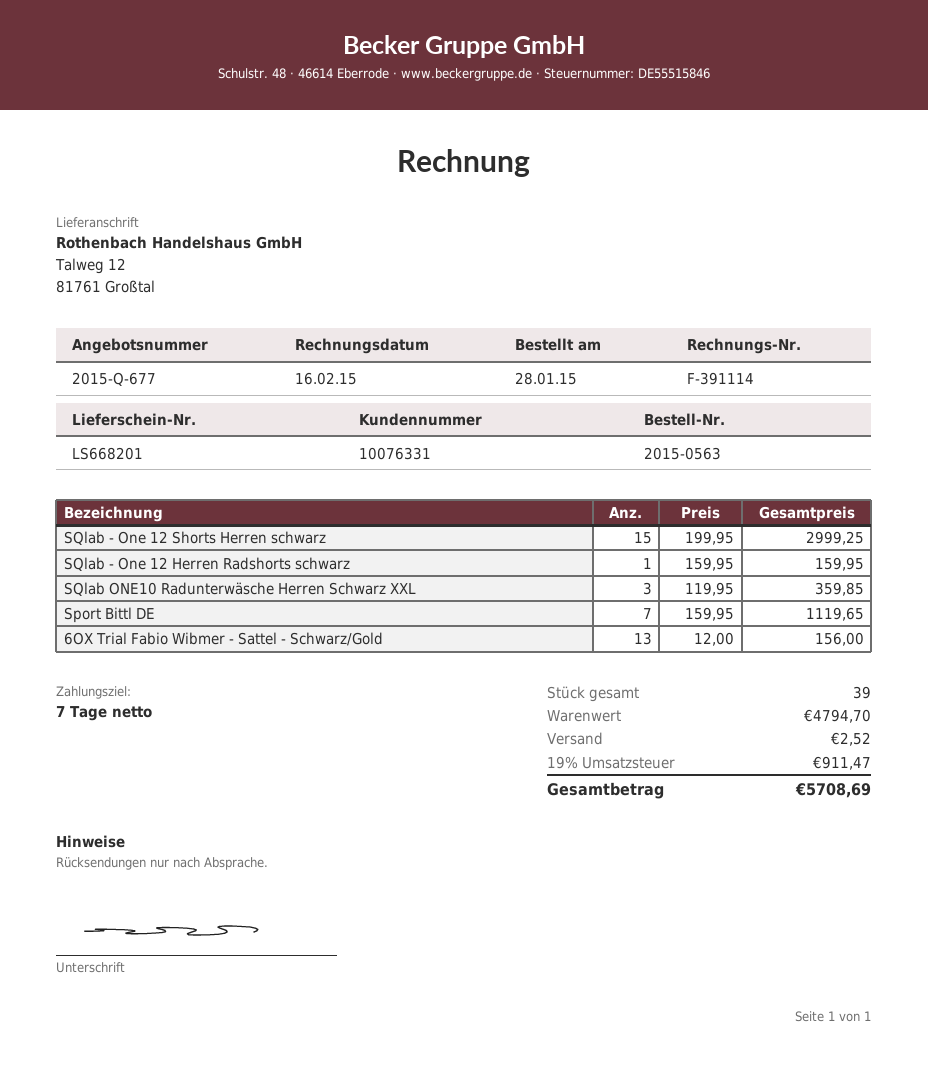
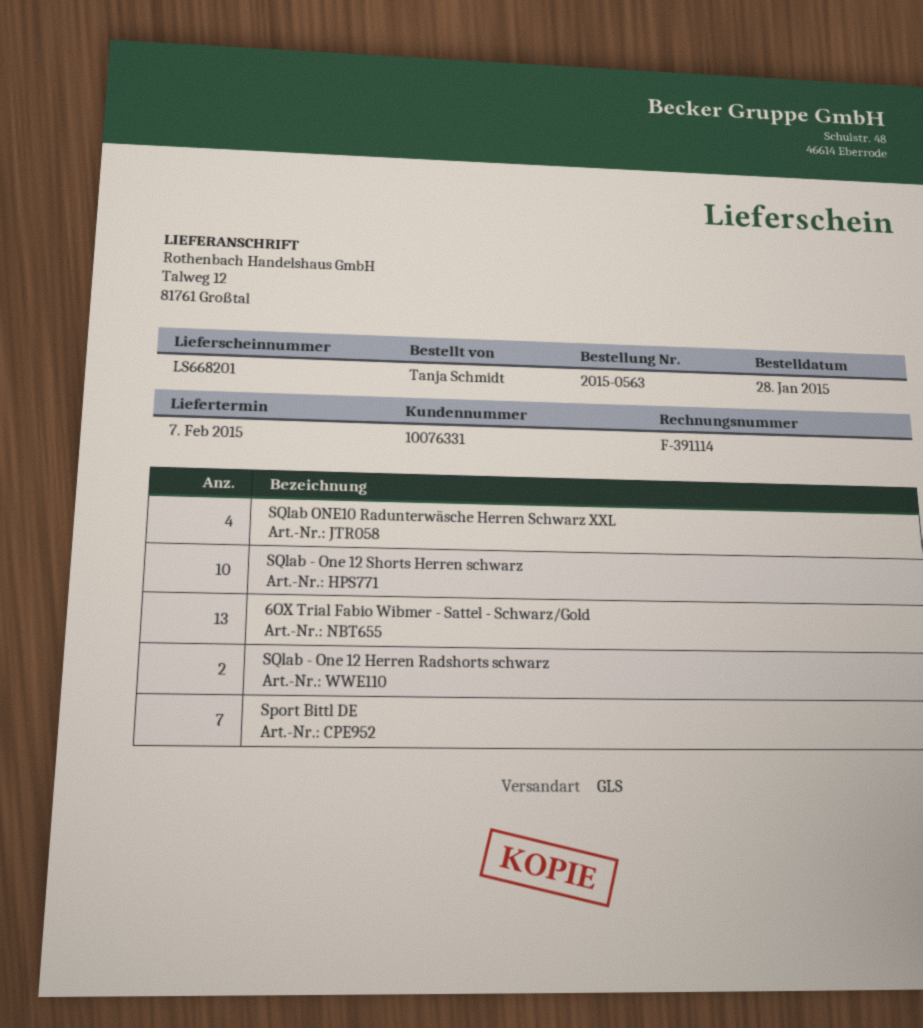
SQlab - One 12 Shorts Herren schwarz: 15 -> 10
SQlab - One 12 Herren Radshorts schwarz: 1 -> 2
SQlab ONE10 Radunterwäsche Herren Schwarz XXL: 3 -> 4

